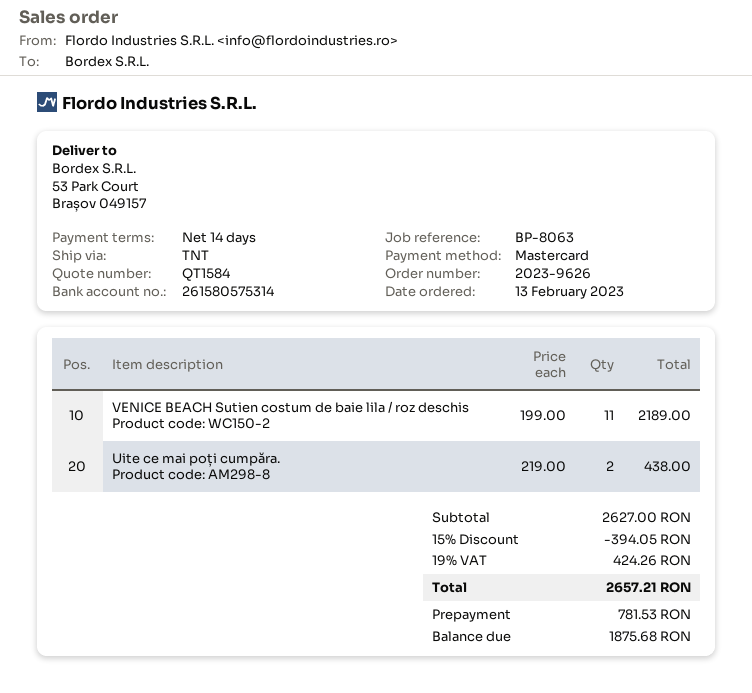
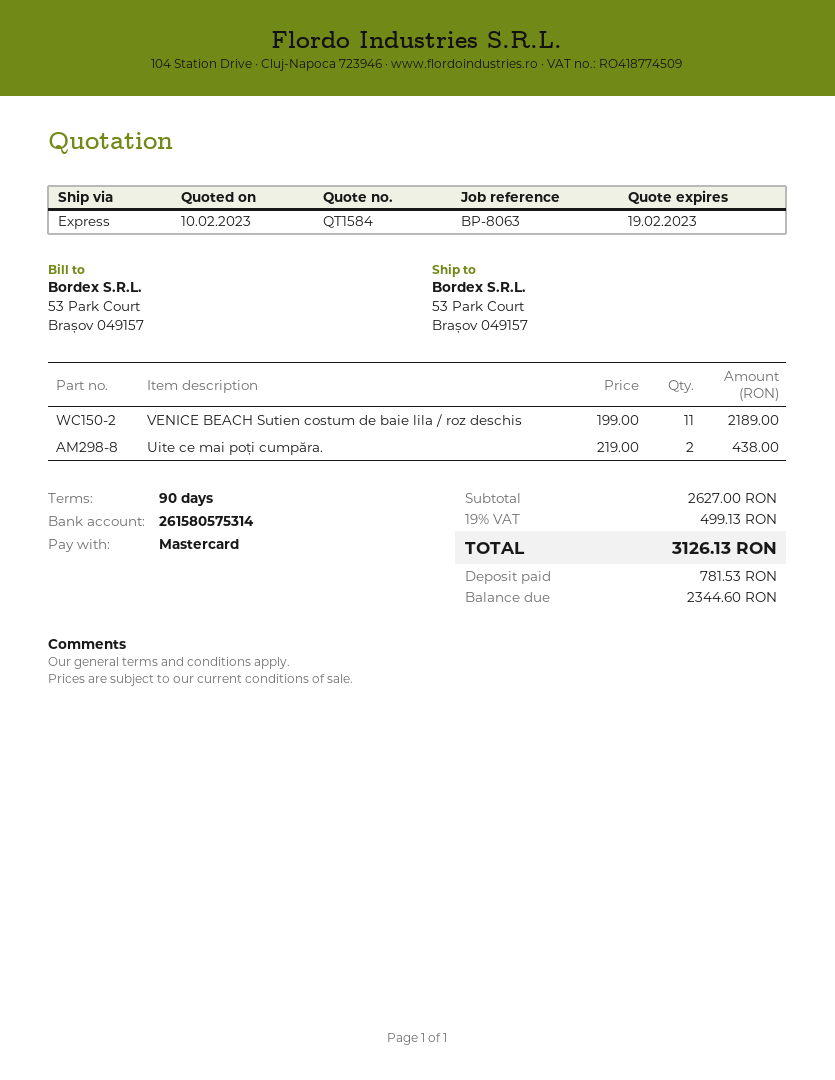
payment terms: 14 days -> 90 days
shipping method: TNT -> express
discount: 15% = 394.05 -> none
tax: 19% = 424.26 -> 19% = 499.13
total: 2657.21 -> 3126.13
balance: 1875.68 -> 2344.60

